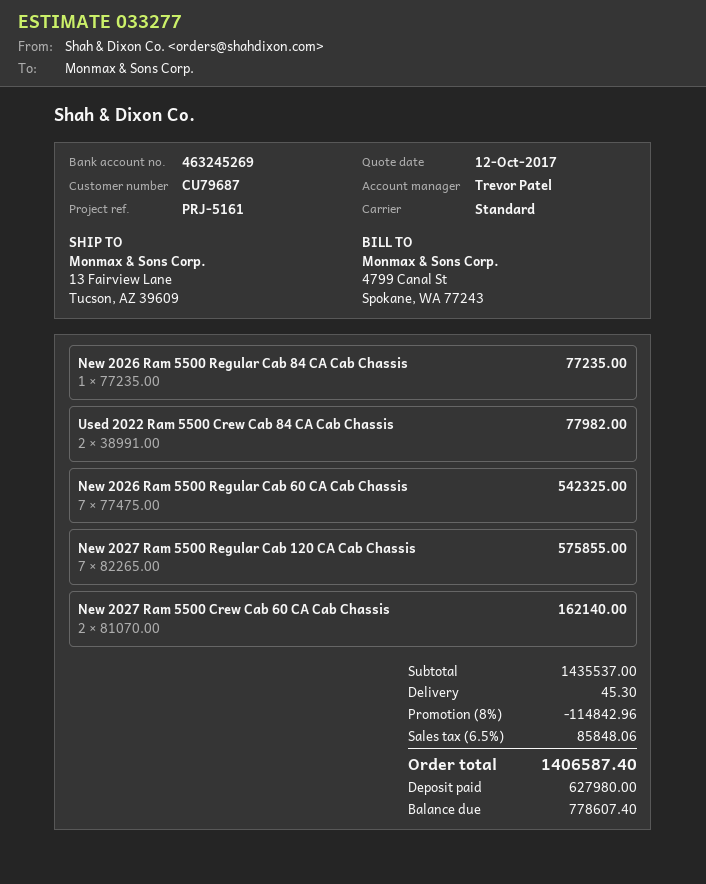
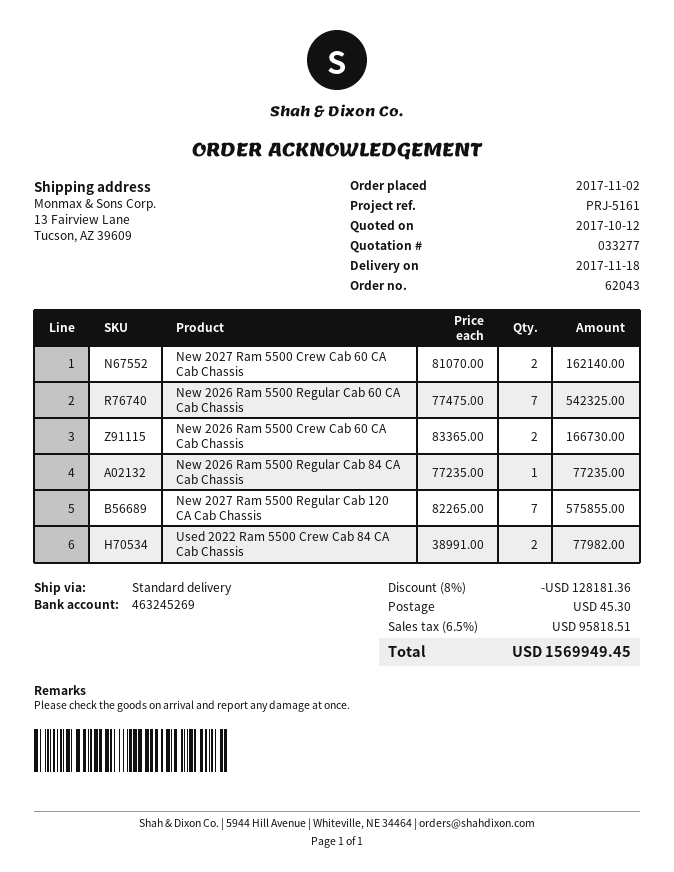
New 2026 Ram 5500 Crew Cab 60 CA Cab Chassis: none -> 2 x 83365.00 = 166730.00
discount: 8% = 114842.96 -> 8% = 128181.36
tax: 6.5% = 85848.06 -> 6.5% = 95818.51
total: 1406587.40 -> 1569949.45

